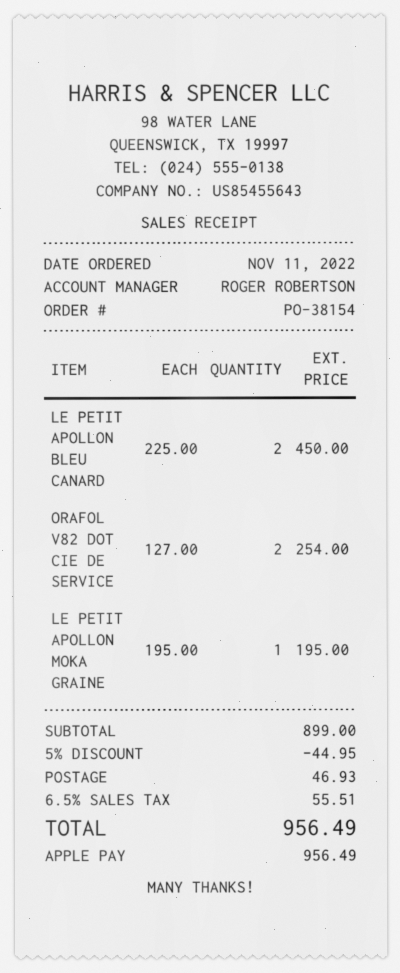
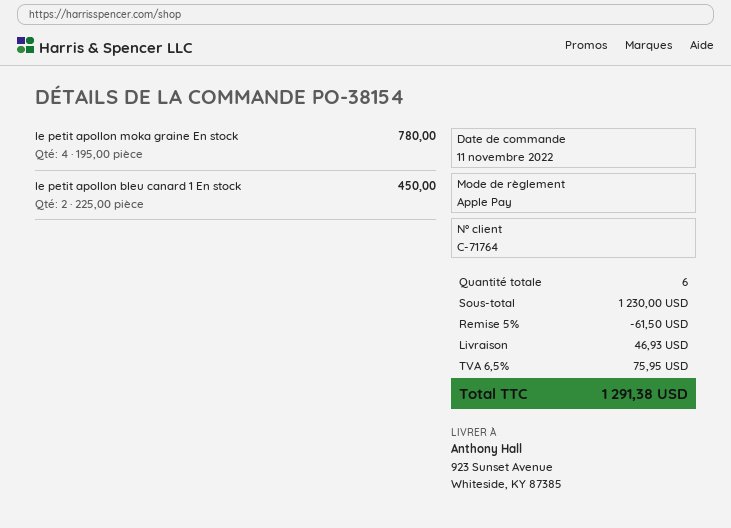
ORAFOL V82 DOT CIE DE SERVICE: 2 x 127.00 = 254.00 -> none
LE PETIT APOLLON MOKA GRAINE: 1 x 195.00 = 195.00 -> 4 x 195.00 = 780.00
subtotal: 899.00 -> 1230.00
discount: 5% = 44.95 -> 5% = 61.50
tax: 6.5% = 55.51 -> 6.5% = 75.95
total: 956.49 -> 1291.38

